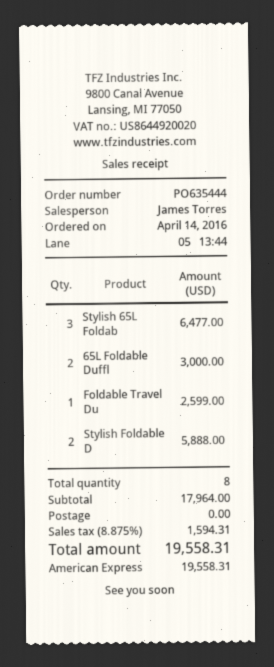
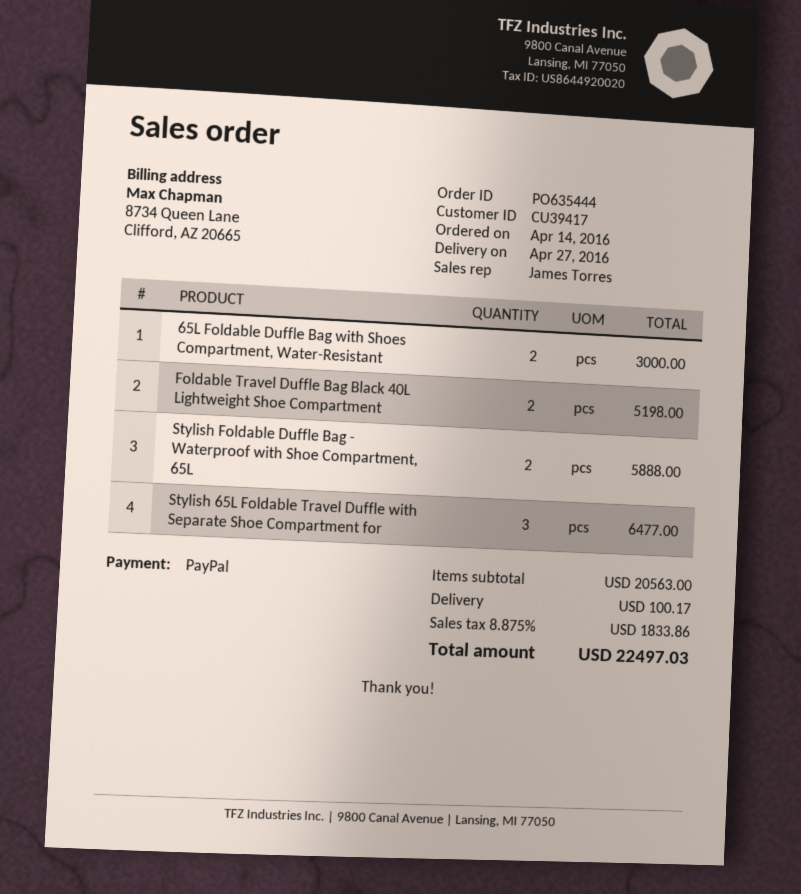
payment method: American Express -> PayPal
Foldable Travel Du: 1 for 2599.00 -> 2 for 5198.00
subtotal: 17964.00 -> 20563.00
shipping: 0.00 -> 100.17
tax: 8.875% = 1594.31 -> 8.875% = 1833.86
total: 19558.31 -> 22497.03

